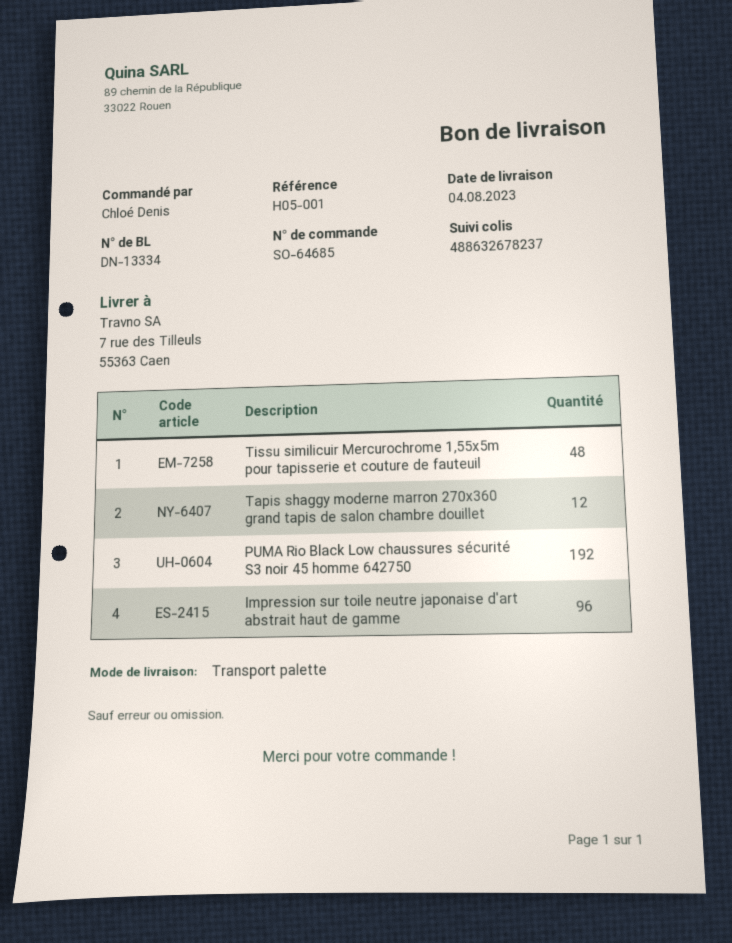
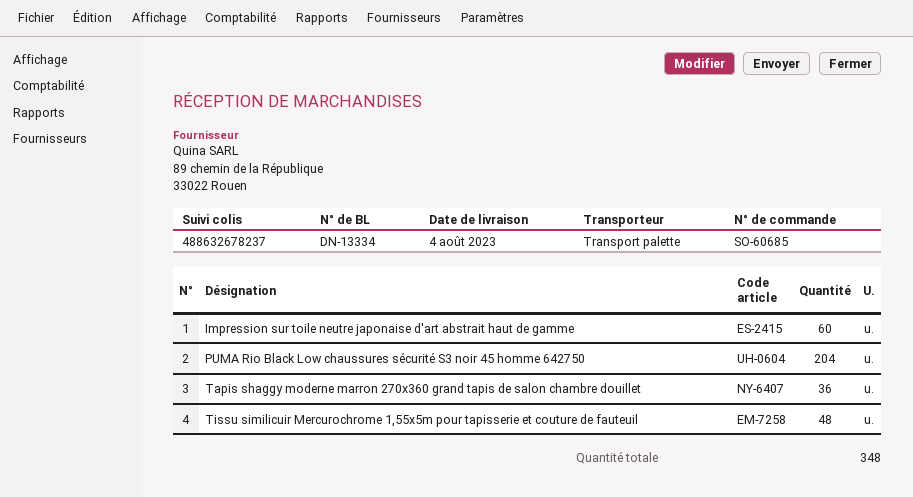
order number: SO-64685 -> SO-60685
Tapis shaggy moderne marron 270x360 grand tapis de salon chambre douillet: 12 -> 36
PUMA Rio Black Low chaussures sécurité S3 noir 45 homme 642750: 192 -> 204
Impression sur toile neutre japonaise d'art abstrait haut de gamme: 96 -> 60

